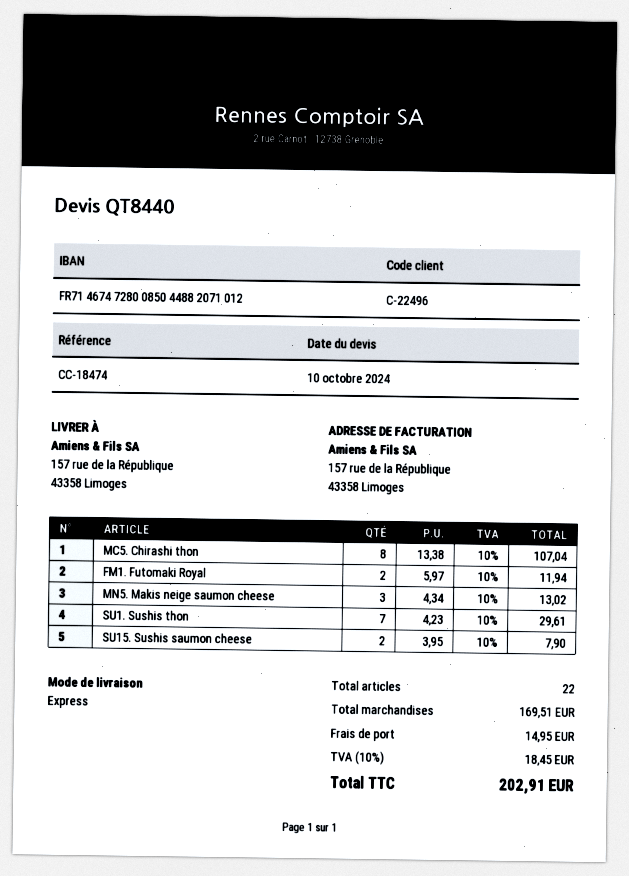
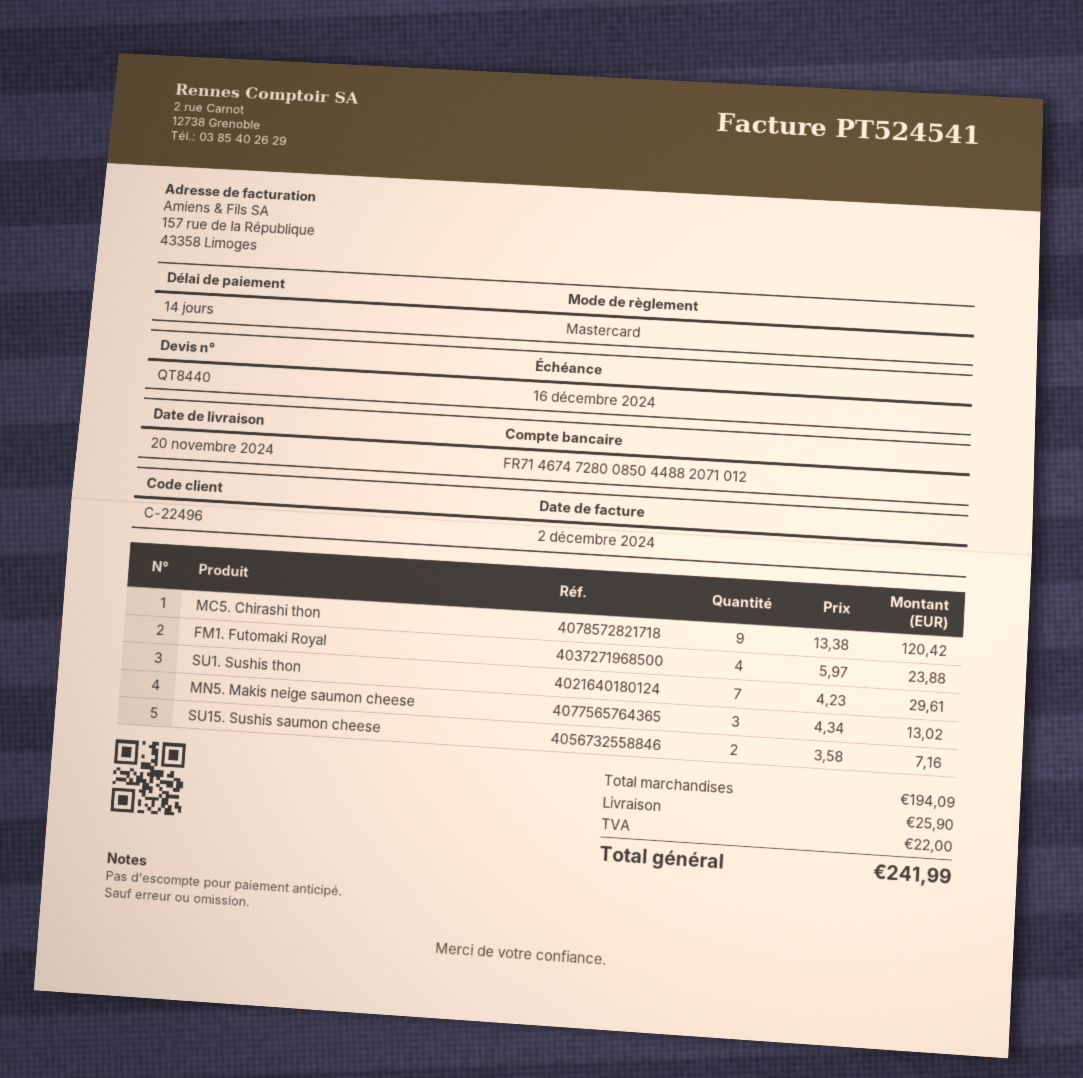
MC5. Chirashi thon: 8 x 13.38 = 107.04 -> 9 x 13.38 = 120.42
FM1. Futomaki Royal: 2 x 5.97 = 11.94 -> 4 x 5.97 = 23.88
SU15. Sushis saumon cheese: 2 x 3.95 = 7.90 -> 2 x 3.58 = 7.16
subtotal: 169.51 -> 194.09
shipping: 14.95 -> 25.90
tax: 18.45 -> 22.00
total: 202.91 -> 241.99

